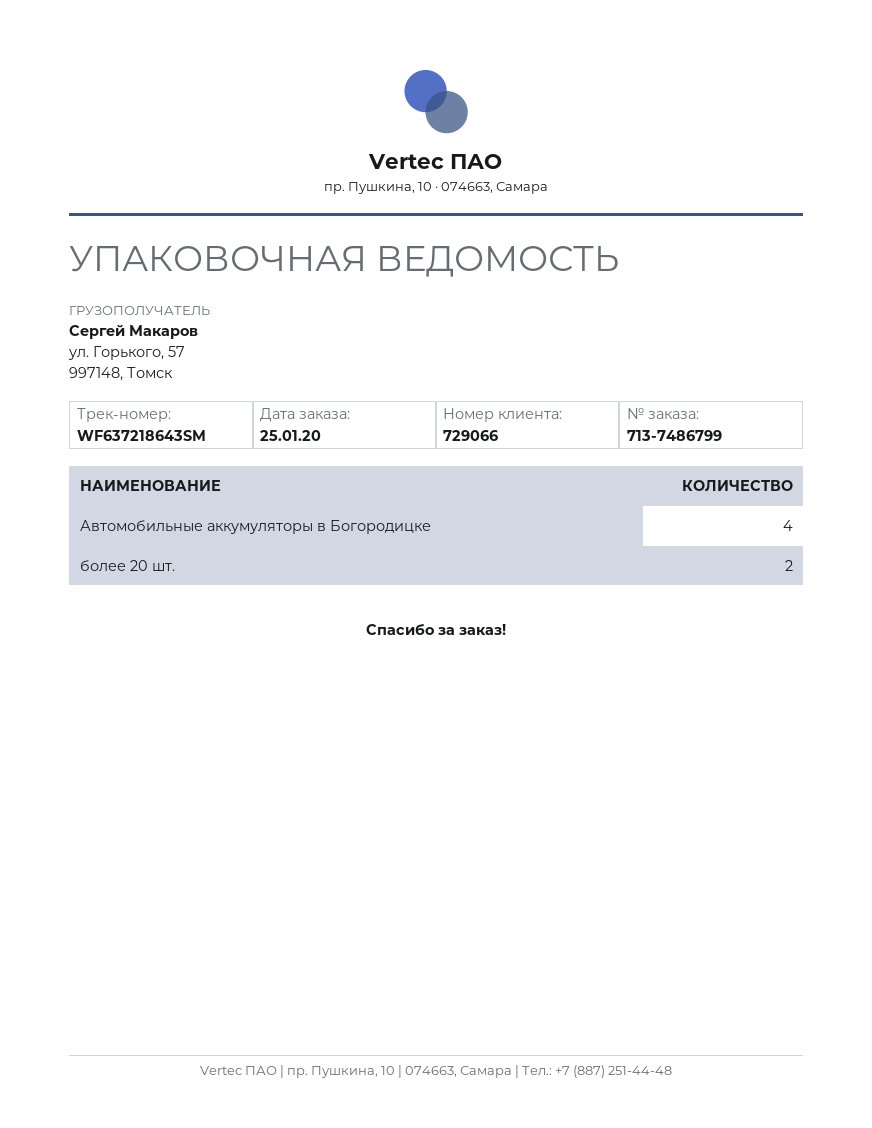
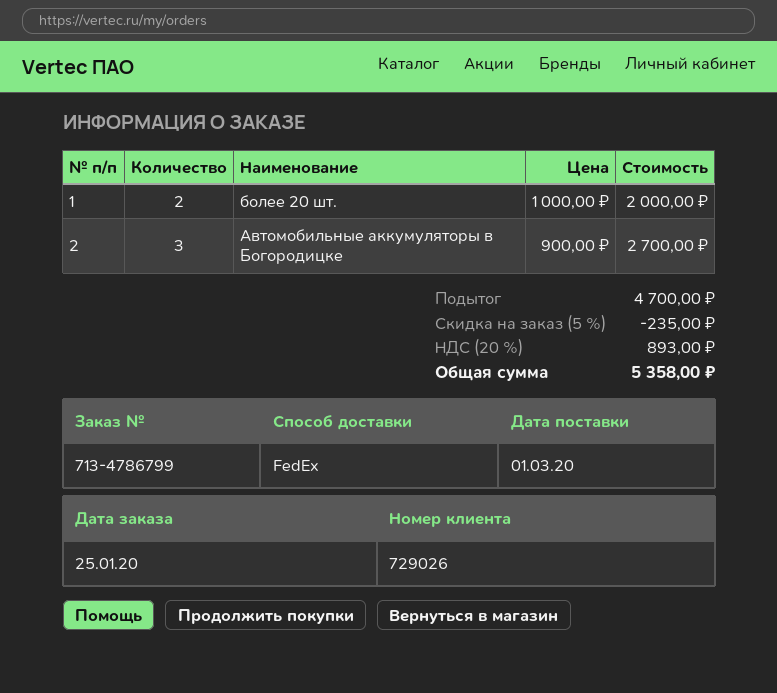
order number: 713-7486799 -> 713-4786799
customer number: 729066 -> 729026
Автомобильные аккумуляторы в Богородицке: 4 -> 3

